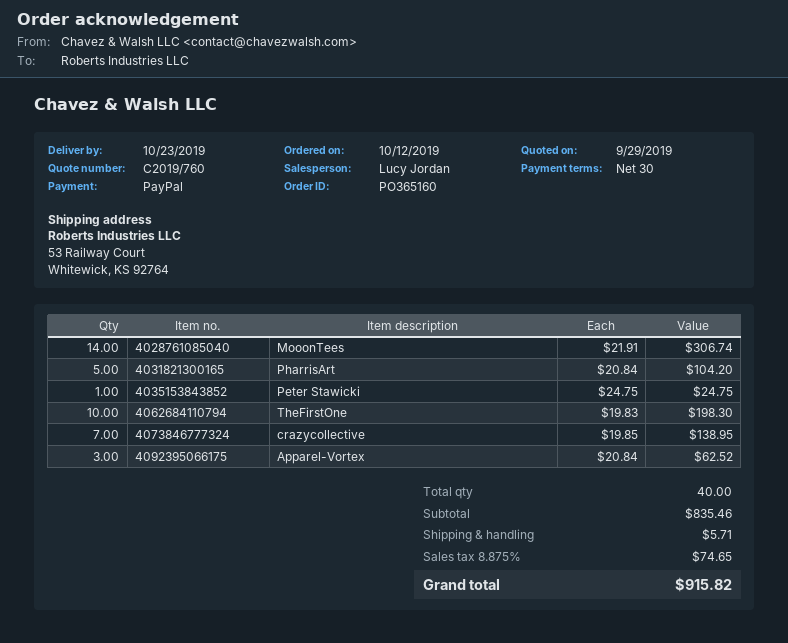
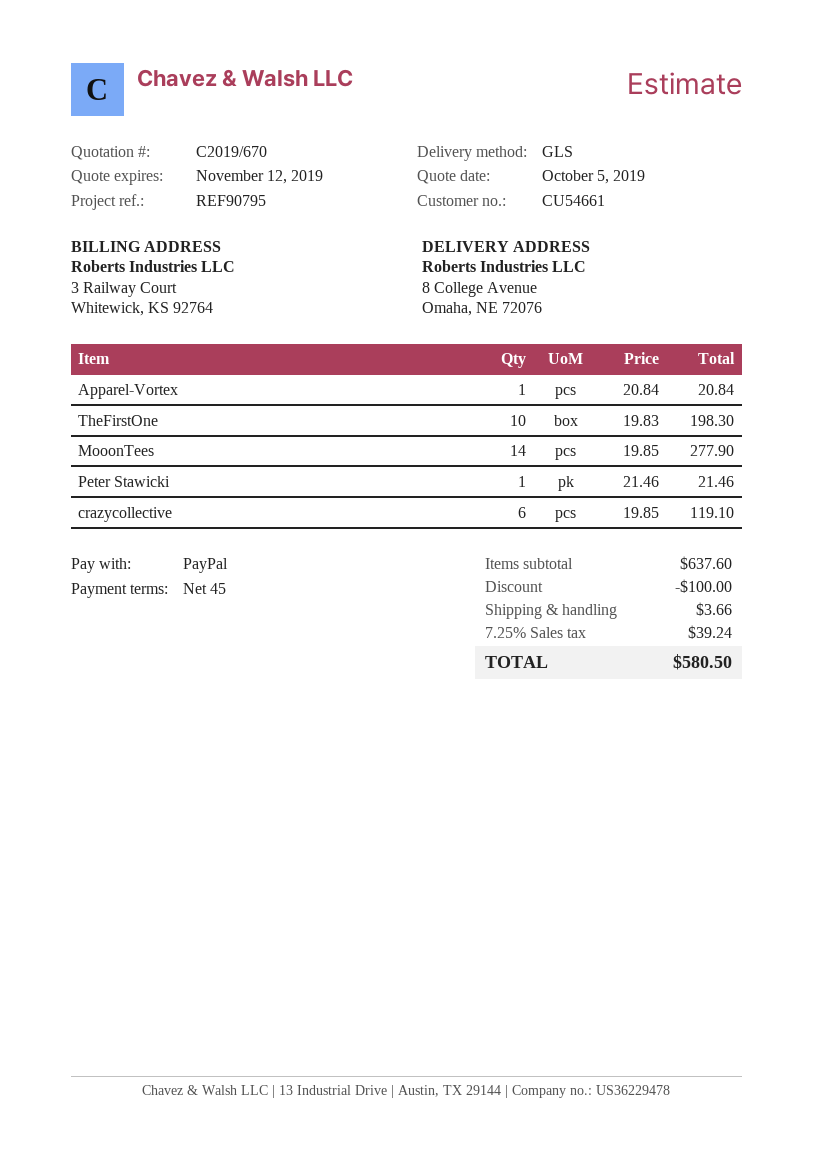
quote number: C2019/760 -> C2019/670
quote date: 2019-09-29 -> 2019-10-05
payment terms: 30 days -> 45 days
ship to: 53 Railway Court, Whitewick, KS 92764 -> 8 College Avenue, Omaha, NE 72076
MooonTees: 14 x 21.91 = 306.74 -> 14 x 19.85 = 277.90
PharrisArt: 5 x 20.84 = 104.20 -> none
Peter Stawicki: 1 x 24.75 = 24.75 -> 1 x 21.46 = 21.46
crazycollective: 7 x 19.85 = 138.95 -> 6 x 19.85 = 119.10
Apparel-Vortex: 3 x 20.84 = 62.52 -> 1 x 20.84 = 20.84
subtotal: 835.46 -> 637.60
discount: none -> 100.00
shipping: 5.71 -> 3.66
tax: 8.875% = 74.65 -> 7.25% = 39.24
total: 915.82 -> 580.50

